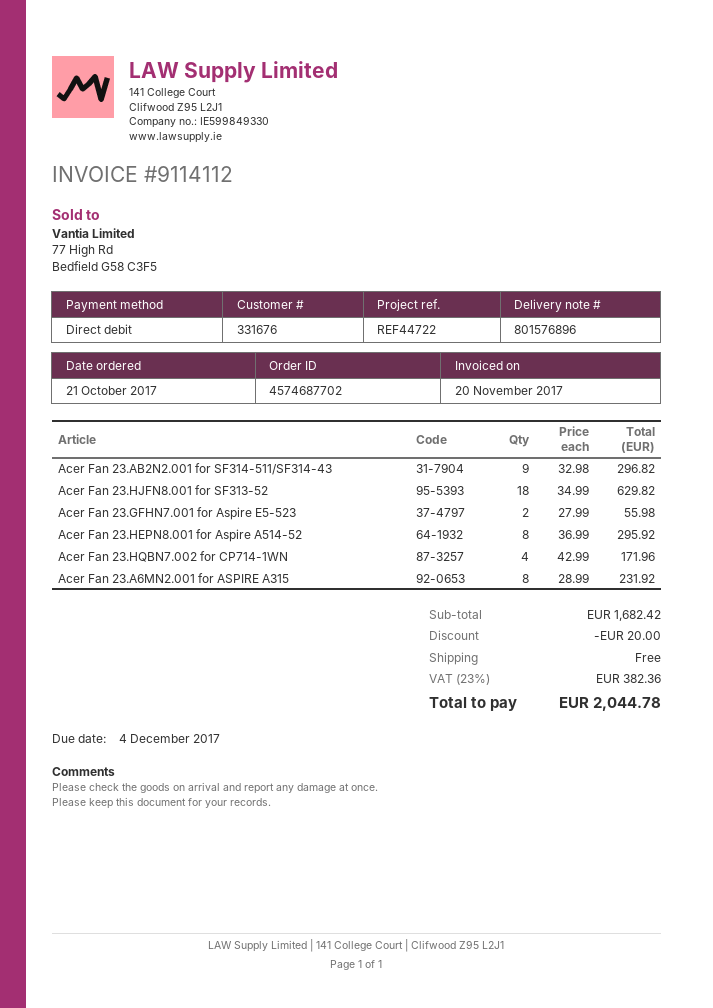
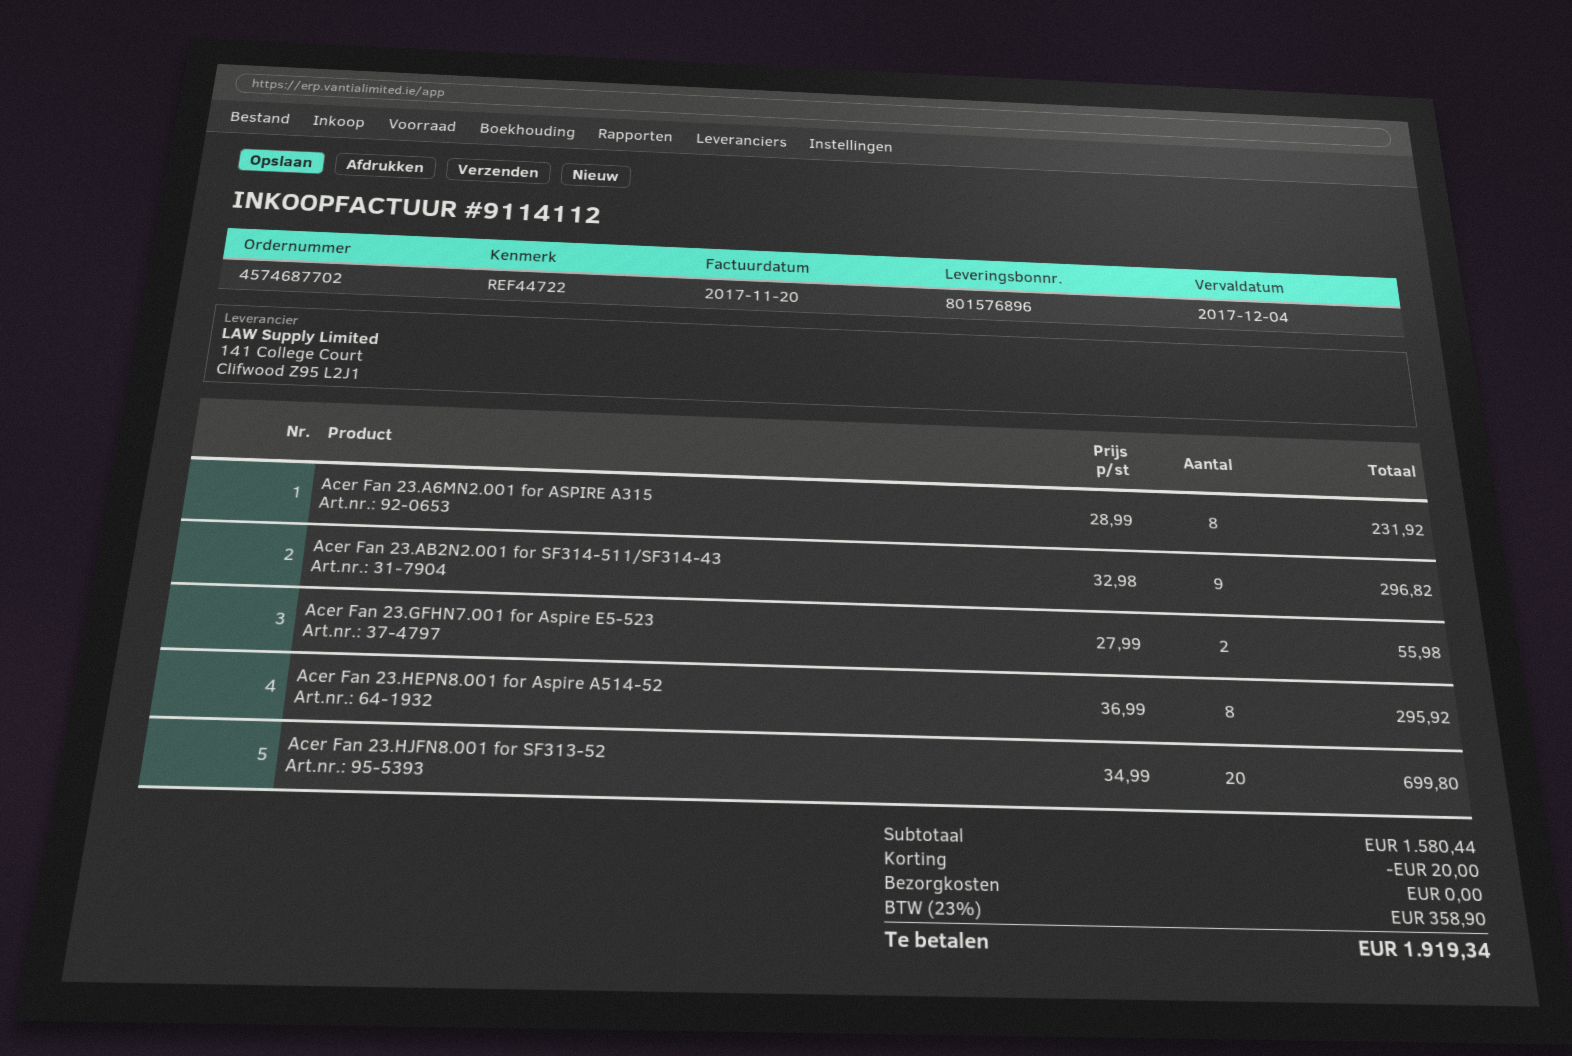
Acer Fan 23.HJFN8.001 for SF313-52: 18 x 34.99 = 629.82 -> 20 x 34.99 = 699.80
Acer Fan 23.HQBN7.002 for CP714-1WN: 4 x 42.99 = 171.96 -> none
subtotal: 1682.42 -> 1580.44
tax: 23% = 382.36 -> 23% = 358.90
total: 2044.78 -> 1919.34

